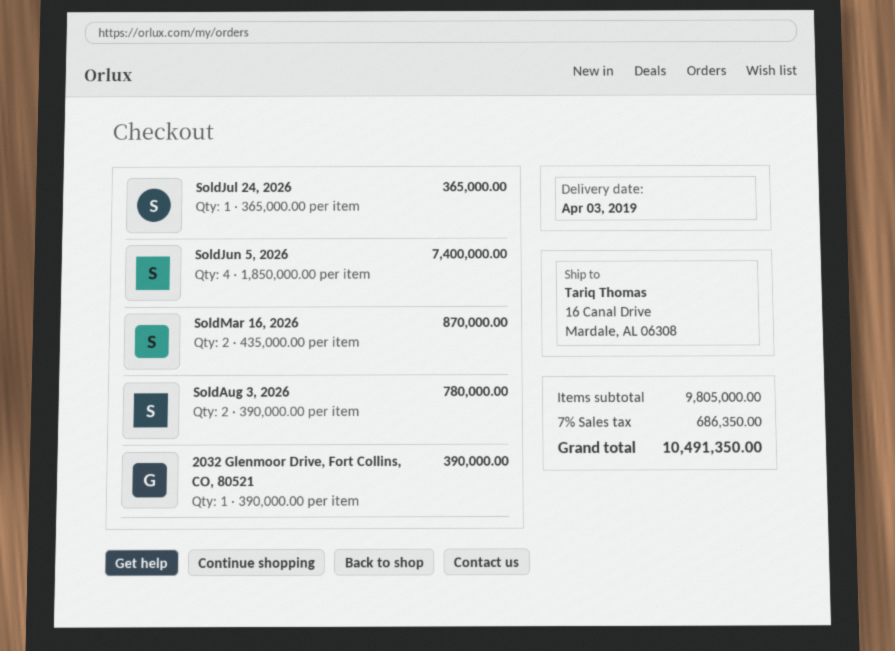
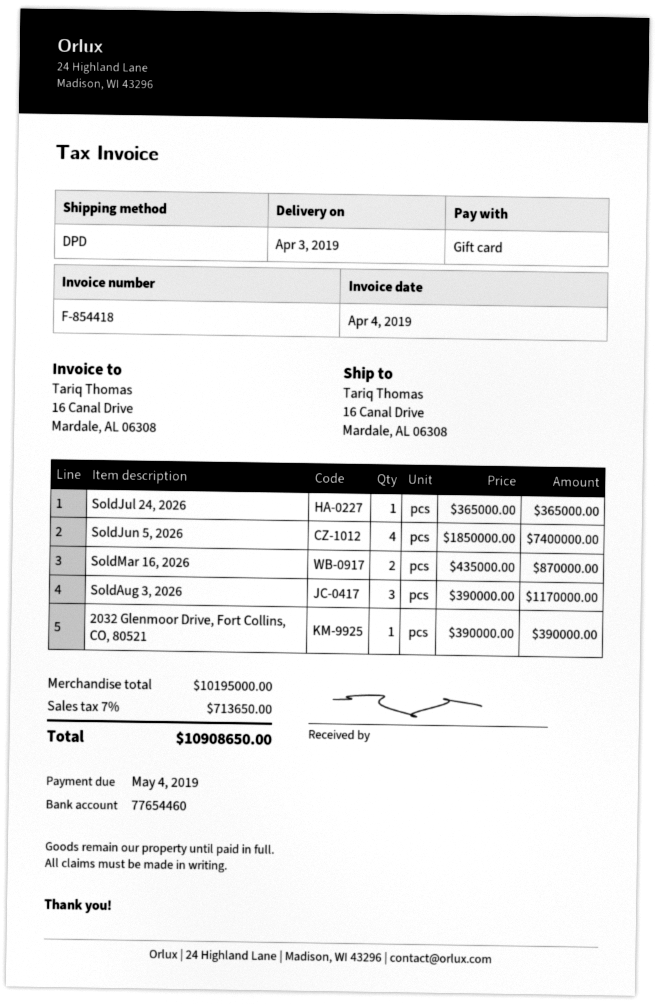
SoldAug 3, 2026: 2 x 390000.00 = 780000.00 -> 3 x 390000.00 = 1170000.00
subtotal: 9805000.00 -> 10195000.00
tax: 7% = 686350.00 -> 7% = 713650.00
total: 10491350.00 -> 10908650.00

